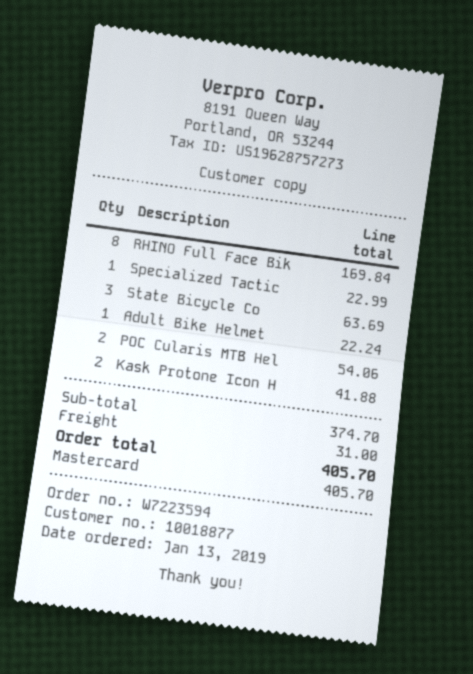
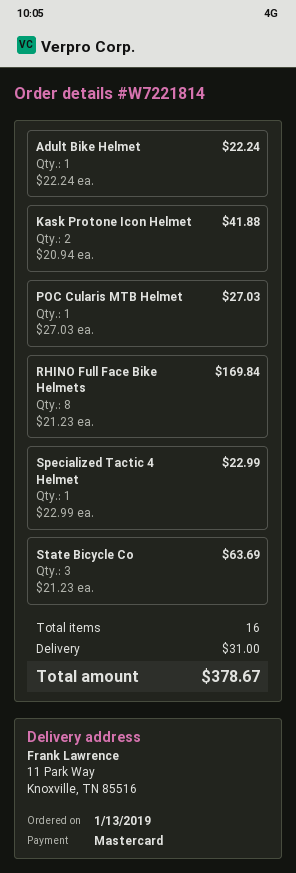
order number: W7223594 -> W7221814
POC Cularis MTB Hel: 2 for 54.06 -> 1 for 27.03
total: 405.70 -> 378.67

